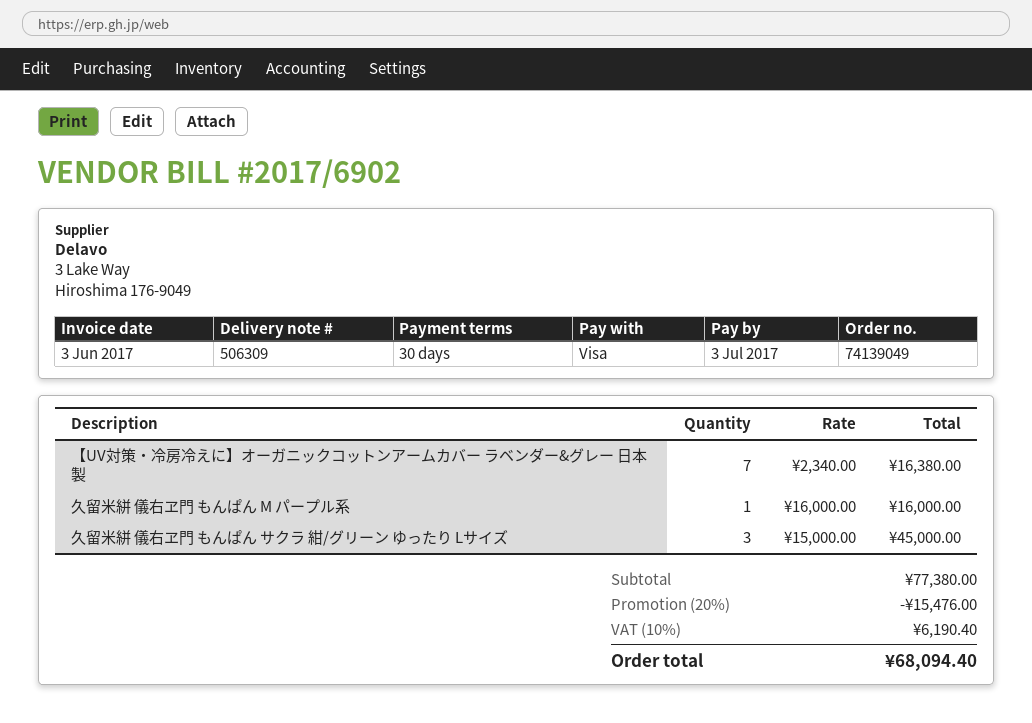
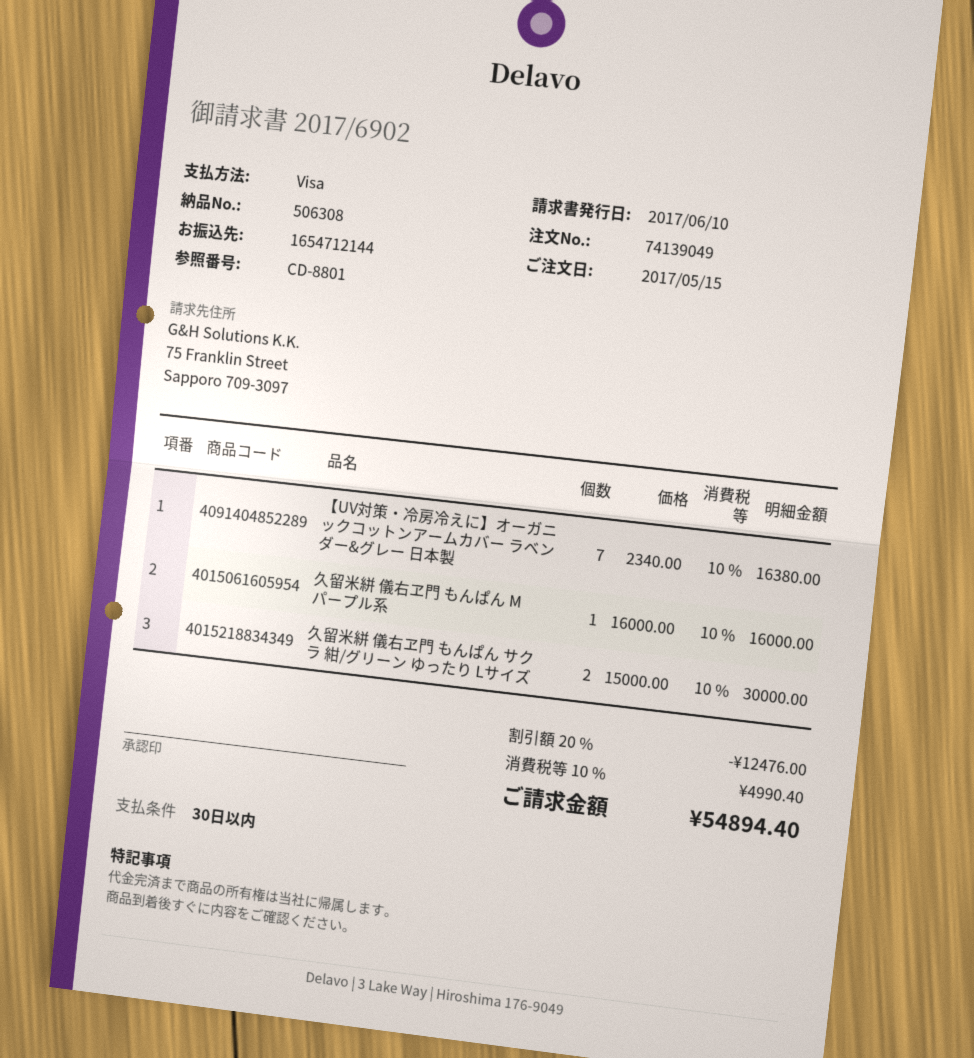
delivery note number: 506309 -> 506308
invoice date: 2017-06-03 -> 2017-06-10
久留米絣 儀右ヱ門 もんぱん サクラ 紺/グリーン ゆったり Lサイズ: 3 x 15000.00 = 45000.00 -> 2 x 15000.00 = 30000.00
discount: 20% = 15476.00 -> 20% = 12476.00
tax: 10% = 6190.40 -> 10% = 4990.40
total: 68094.40 -> 54894.40

